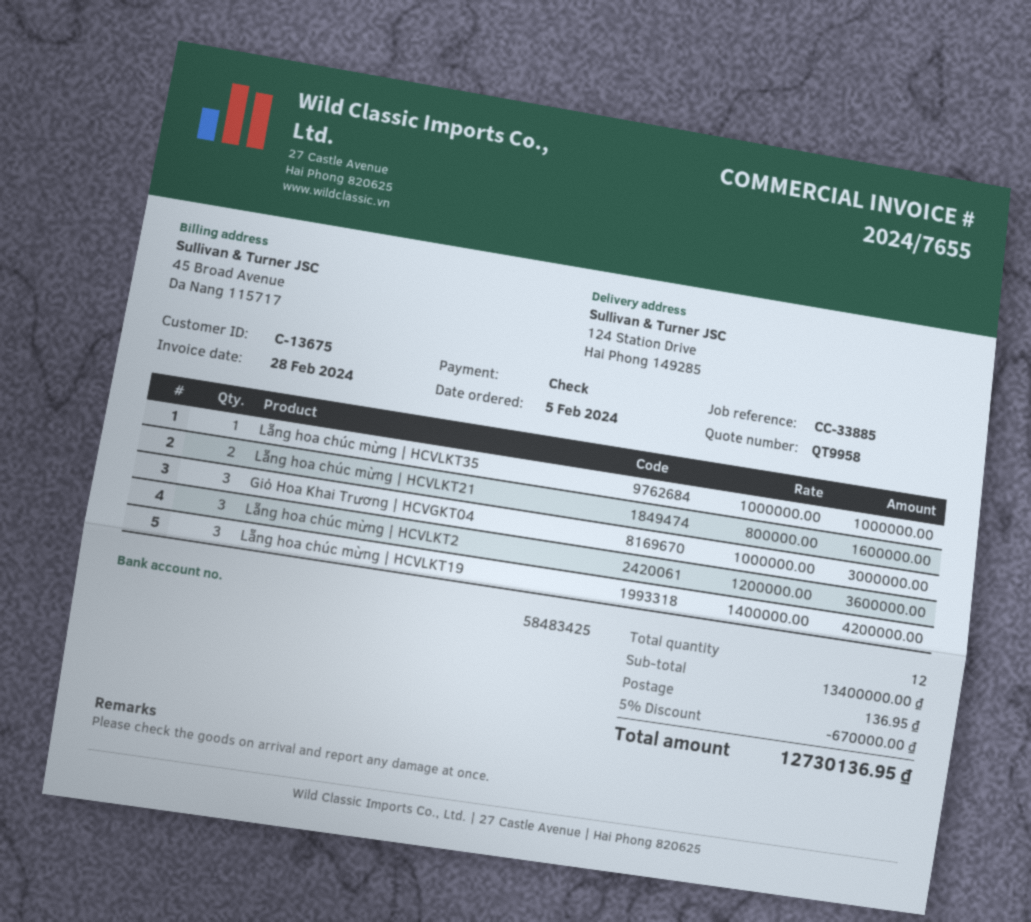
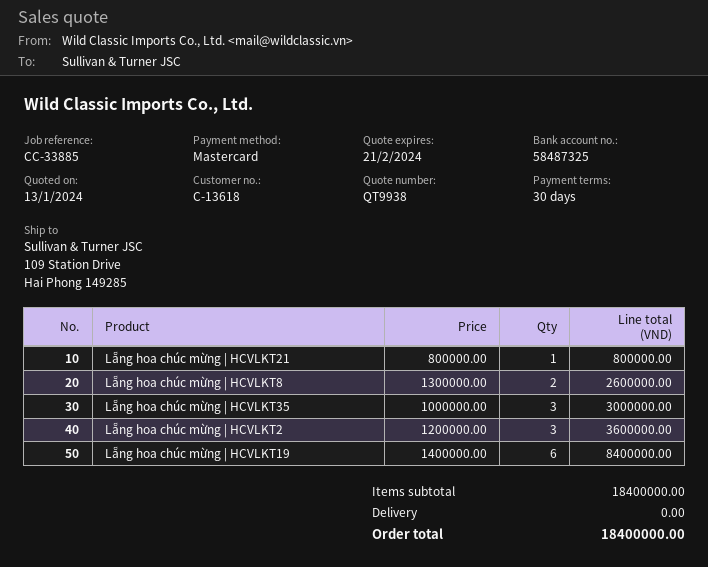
quote number: QT9958 -> QT9938
customer number: C-13675 -> C-13618
payment method: cheque -> Mastercard
bank account: 58483425 -> 58487325
ship to: 124 Station Drive, Hai Phong 149285 -> 109 Station Drive, Hai Phong 149285
Lẵng hoa chúc mừng | HCVLKT35: 1 x 1000000.00 = 1000000.00 -> 3 x 1000000.00 = 3000000.00
Lẵng hoa chúc mừng | HCVLKT21: 2 x 800000.00 = 1600000.00 -> 1 x 800000.00 = 800000.00
Giỏ Hoa Khai Trương | HCVGKT04: 3 x 1000000.00 = 3000000.00 -> none
Lẵng hoa chúc mừng | HCVLKT19: 3 x 1400000.00 = 4200000.00 -> 6 x 1400000.00 = 8400000.00
Lẵng hoa chúc mừng | HCVLKT8: none -> 2 x 1300000.00 = 2600000.00
subtotal: 13400000.00 -> 18400000.00
discount: 5% = 670000.00 -> none
shipping: 136.95 -> 0.00
total: 12730136.95 -> 18400000.00

